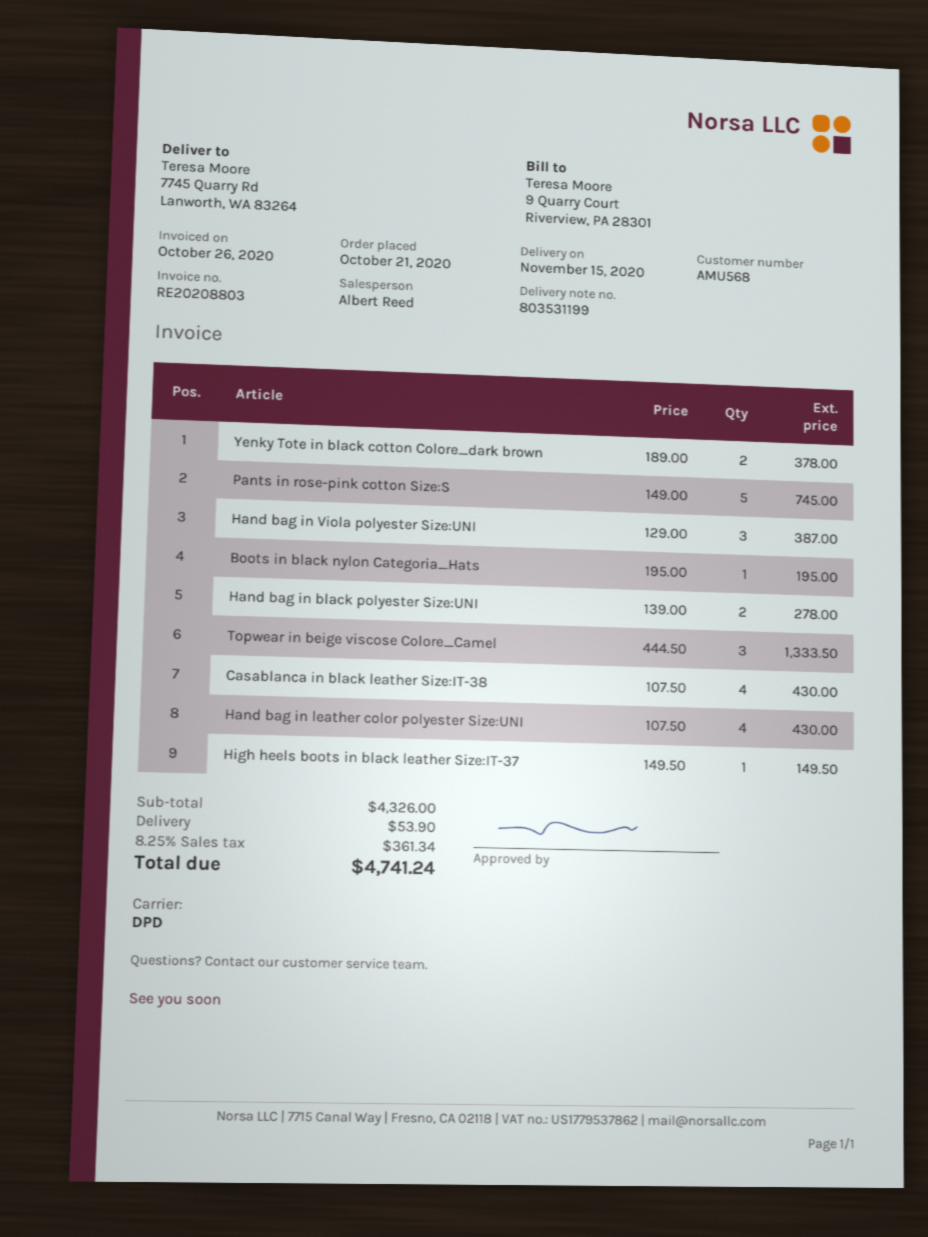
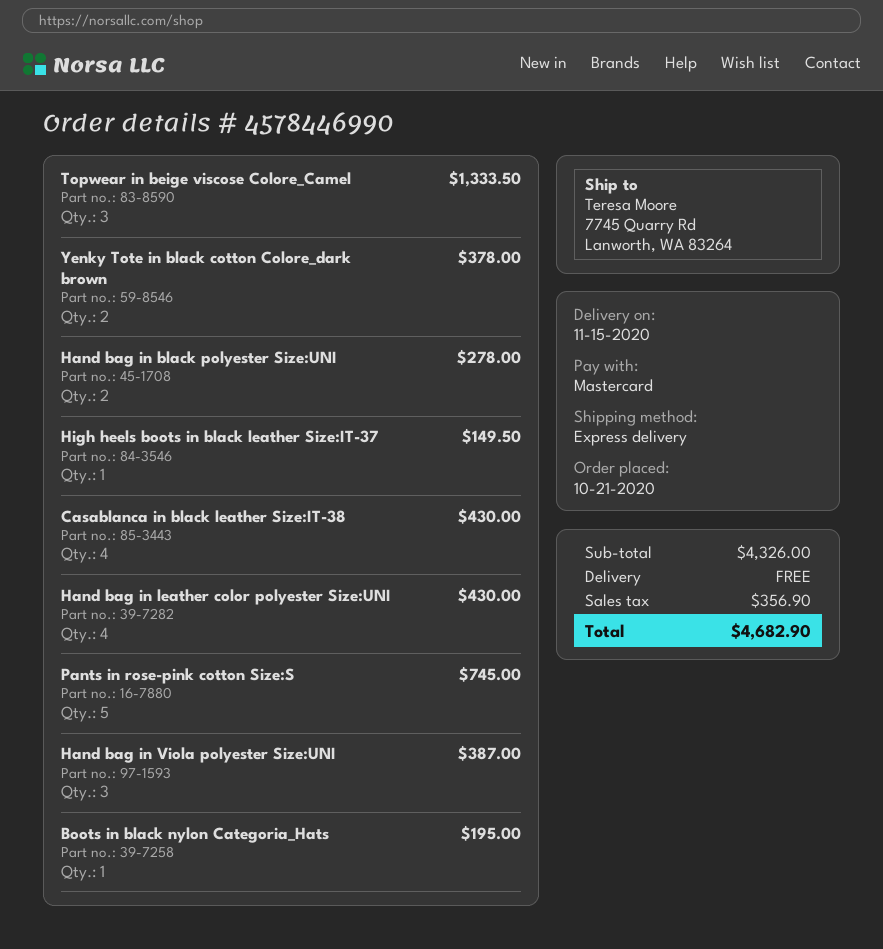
shipping method: DPD -> express
shipping: 53.90 -> 0.00
tax: 361.34 -> 356.90
total: 4741.24 -> 4682.90

